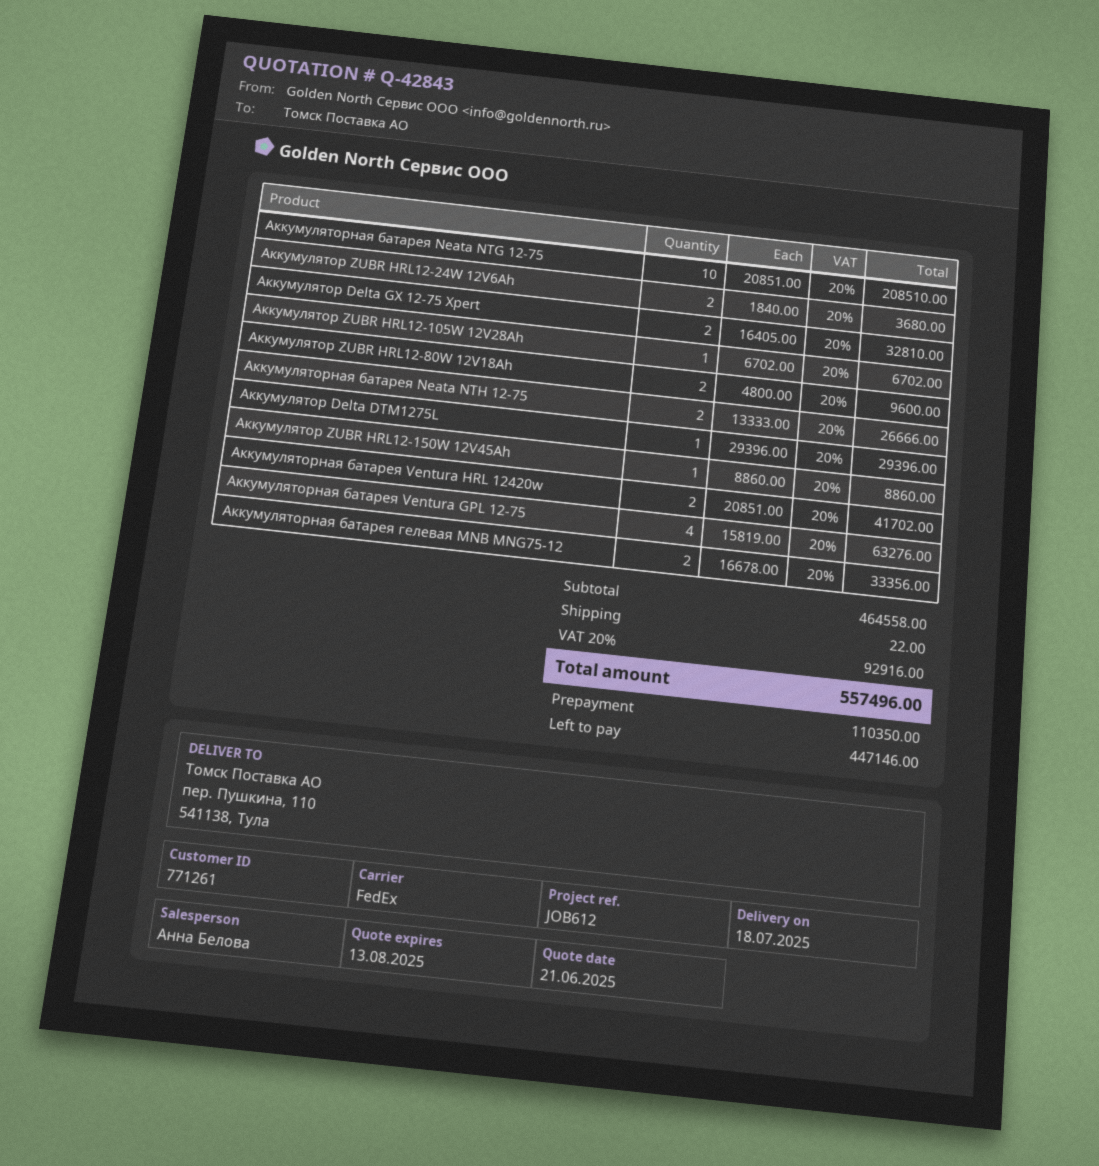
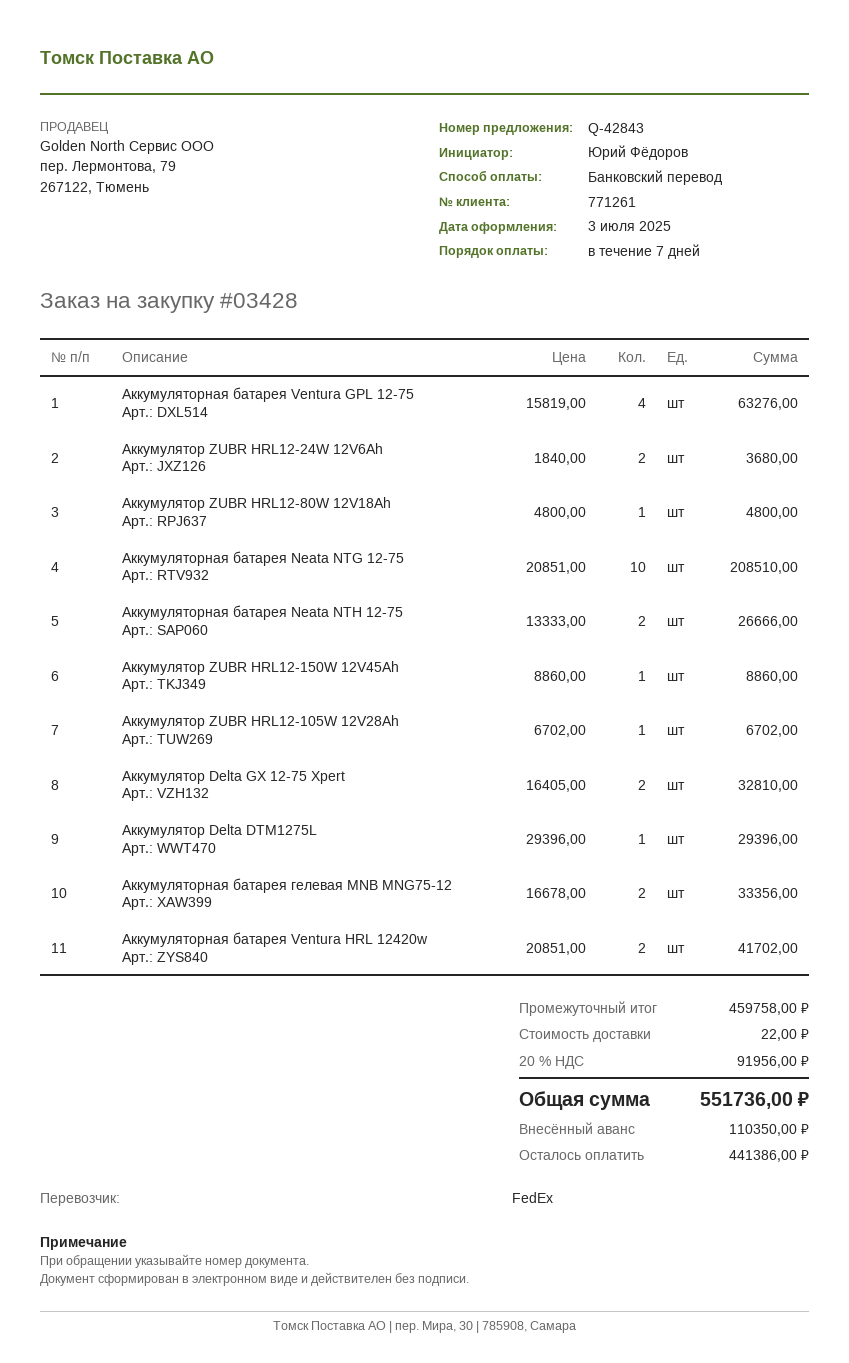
Аккумулятор ZUBR HRL12-80W 12V18Ah: 2 x 4800.00 = 9600.00 -> 1 x 4800.00 = 4800.00
subtotal: 464558.00 -> 459758.00
tax: 20% = 92916.00 -> 20% = 91956.00
total: 557496.00 -> 551736.00
balance: 447146.00 -> 441386.00

